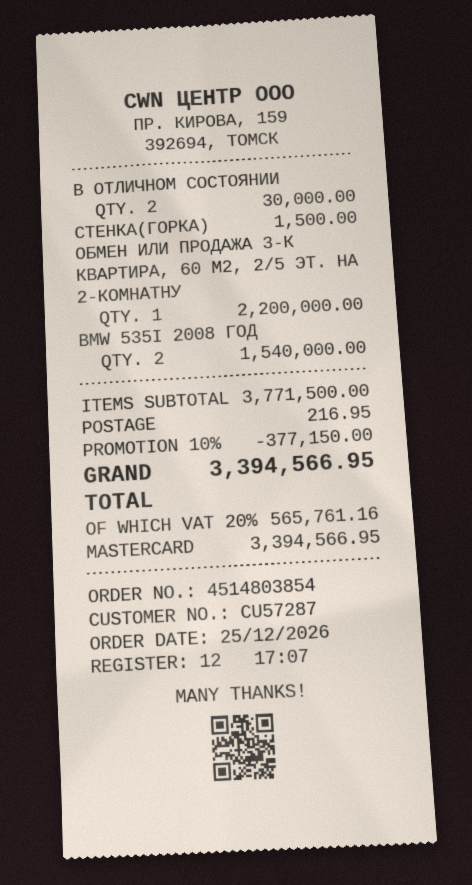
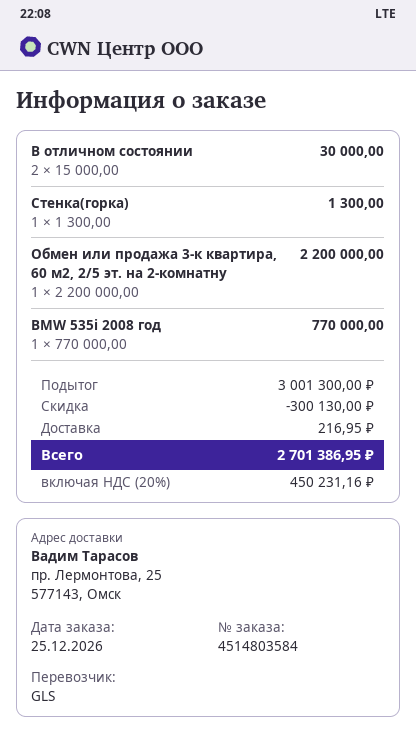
order number: 4514803854 -> 4514803584
СТЕНКА(ГОРКА): 1 for 1500.00 -> 1 for 1300.00
BMW 535I 2008 ГОД: 2 for 1540000.00 -> 1 for 770000.00
subtotal: 3771500.00 -> 3001300.00
discount: 377150.00 -> 300130.00
tax: 20% = 565761.16 -> 20% = 450231.16
total: 3394566.95 -> 2701386.95

